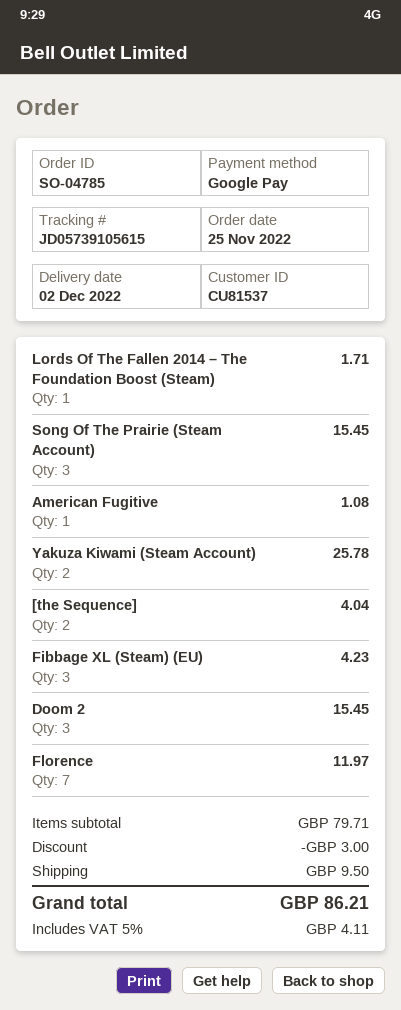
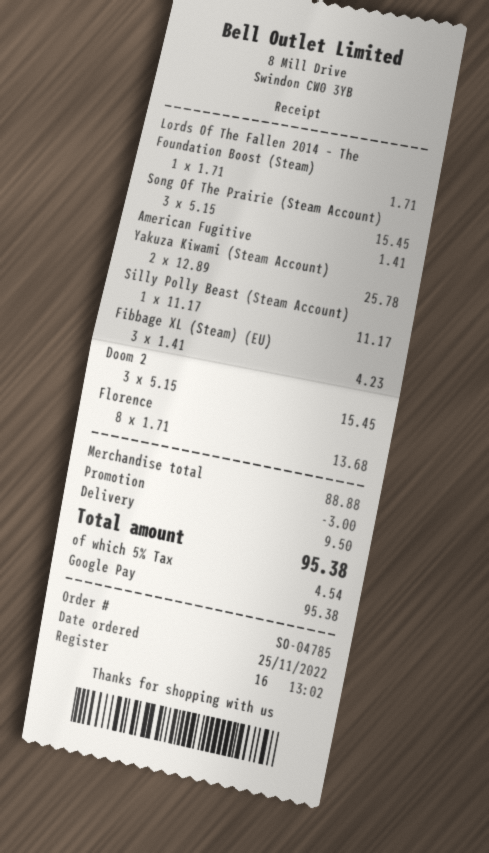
American Fugitive: 1 for 1.08 -> 1 for 1.41
[the Sequence]: 2 for 4.04 -> none
Florence: 7 for 11.97 -> 8 for 13.68
Silly Polly Beast (Steam Account): none -> 1 for 11.17
subtotal: 79.71 -> 88.88
tax: 5% = 4.11 -> 5% = 4.54
total: 86.21 -> 95.38

